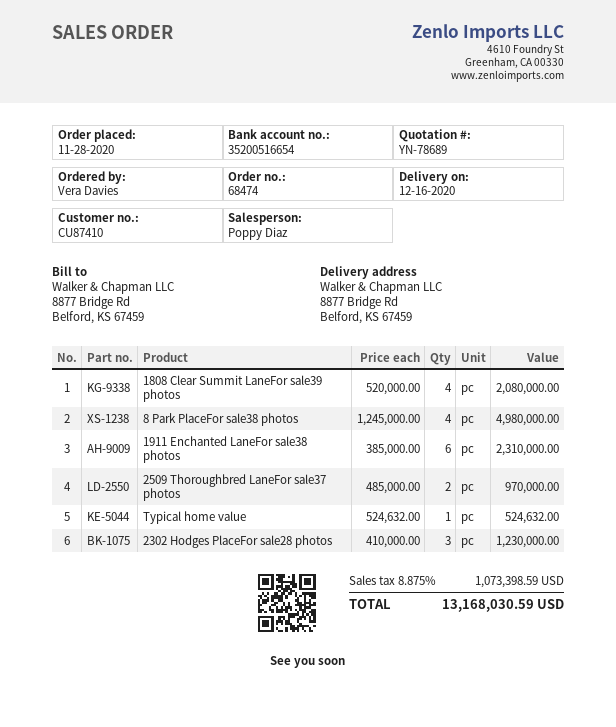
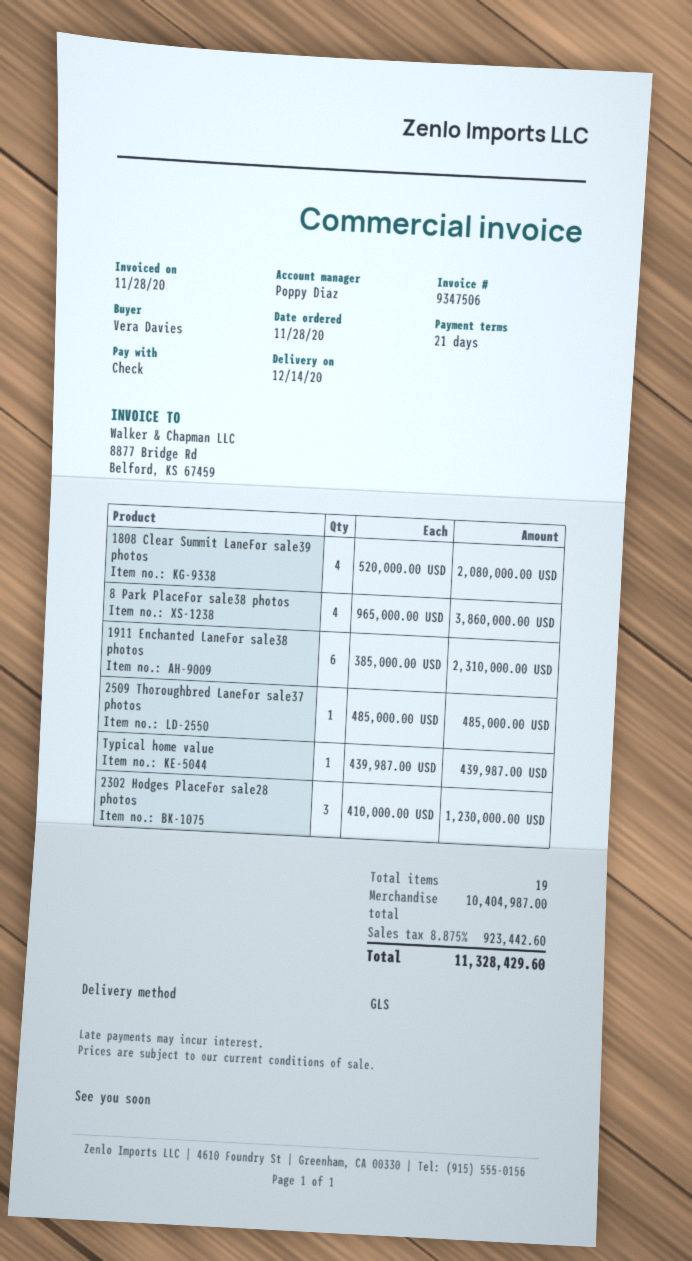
delivery date: 2020-12-16 -> 2020-12-14
8 Park PlaceFor sale38 photos: 4 x 1245000.00 = 4980000.00 -> 4 x 965000.00 = 3860000.00
2509 Thoroughbred LaneFor sale37 photos: 2 x 485000.00 = 970000.00 -> 1 x 485000.00 = 485000.00
Typical home value: 1 x 524632.00 = 524632.00 -> 1 x 439987.00 = 439987.00
tax: 8.875% = 1073398.59 -> 8.875% = 923442.60
total: 13168030.59 -> 11328429.60

